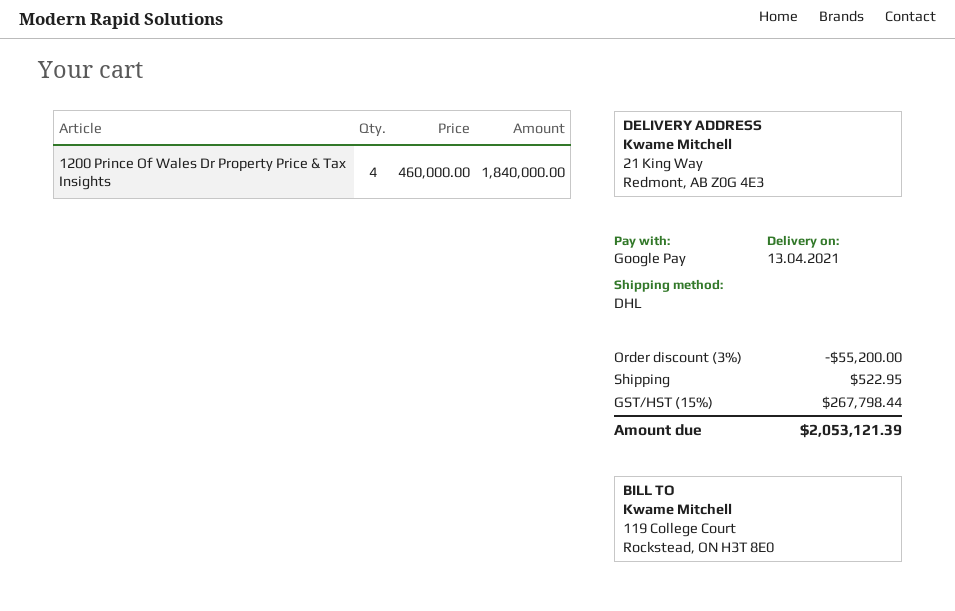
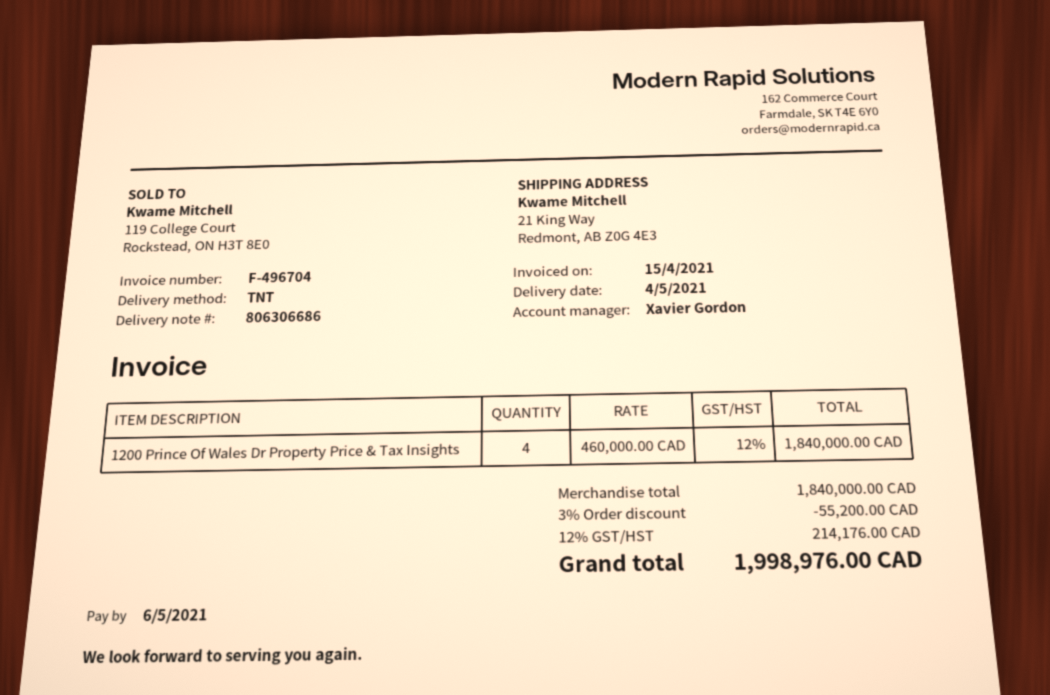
delivery date: 2021-04-13 -> 2021-05-04
shipping method: DHL -> TNT
shipping: 522.95 -> none
tax: 15% = 267798.44 -> 12% = 214176.00
total: 2053121.39 -> 1998976.00

